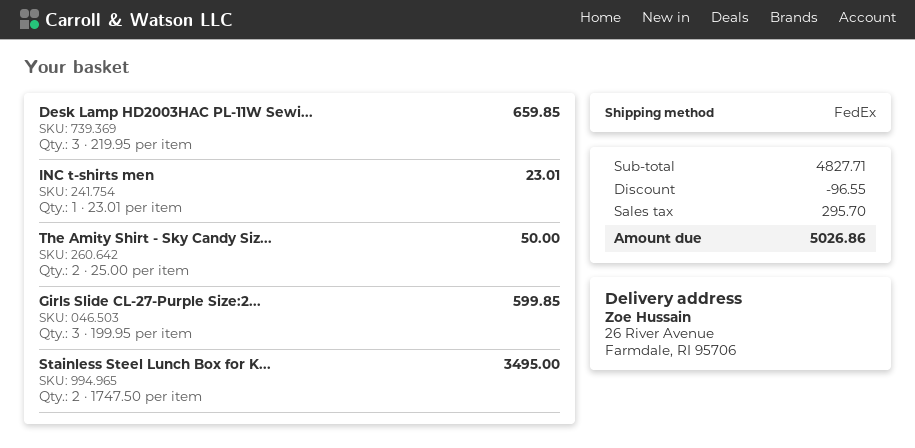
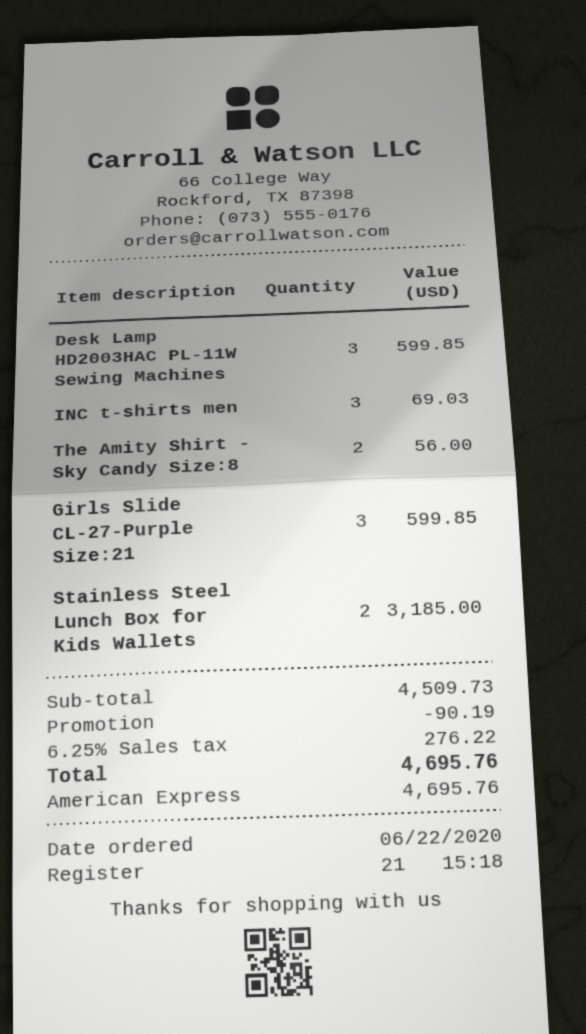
Desk Lamp HD2003HAC PL-11W Sewi...: 3 for 659.85 -> 3 for 599.85
INC t-shirts men: 1 for 23.01 -> 3 for 69.03
The Amity Shirt - Sky Candy Siz...: 2 for 50.00 -> 2 for 56.00
Stainless Steel Lunch Box for K...: 2 for 3495.00 -> 2 for 3185.00
subtotal: 4827.71 -> 4509.73
discount: 96.55 -> 90.19
tax: 295.70 -> 276.22
total: 5026.86 -> 4695.76

